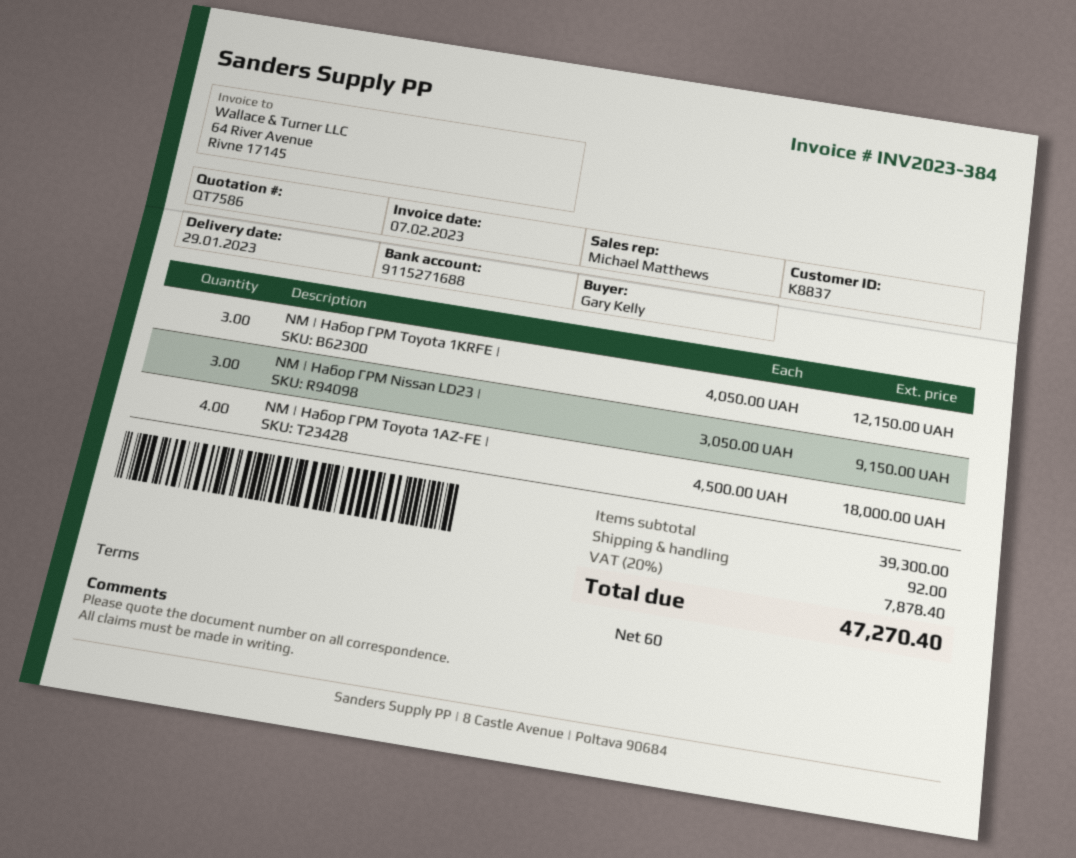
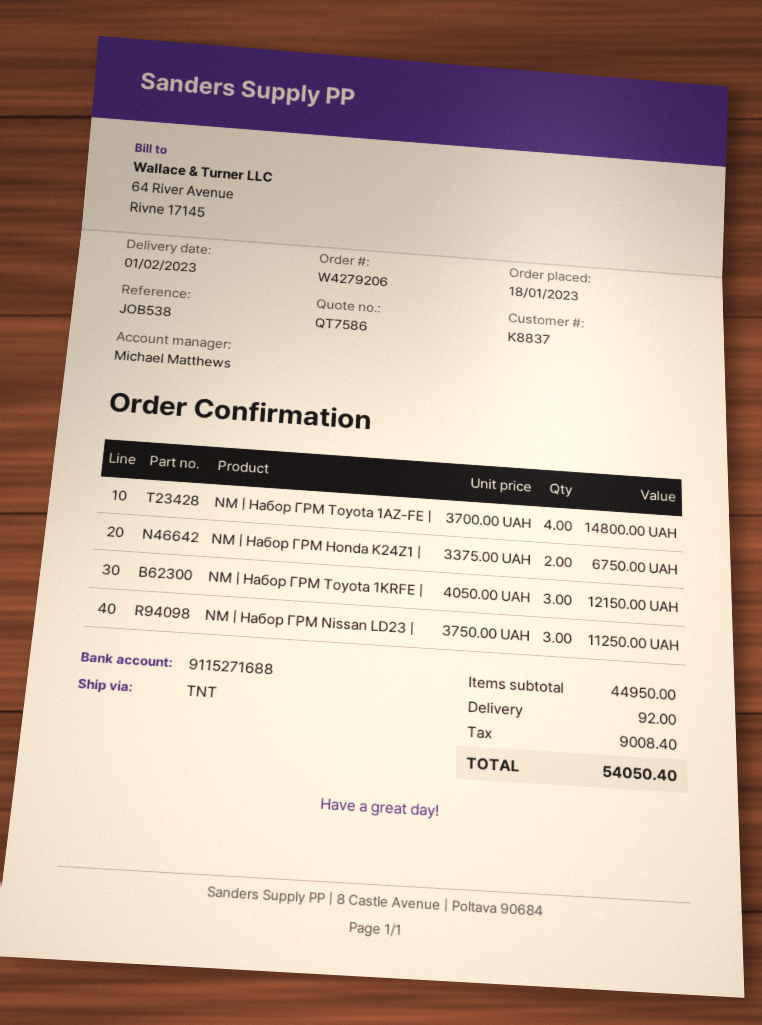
delivery date: 2023-01-29 -> 2023-02-01
NM | Набор ГРМ Nissan LD23 |: 3 x 3050.00 = 9150.00 -> 3 x 3750.00 = 11250.00
NM | Набор ГРМ Toyota 1AZ-FE |: 4 x 4500.00 = 18000.00 -> 4 x 3700.00 = 14800.00
NM | Набор ГРМ Honda K24Z1 |: none -> 2 x 3375.00 = 6750.00
subtotal: 39300.00 -> 44950.00
tax: 7878.40 -> 9008.40
total: 47270.40 -> 54050.40

